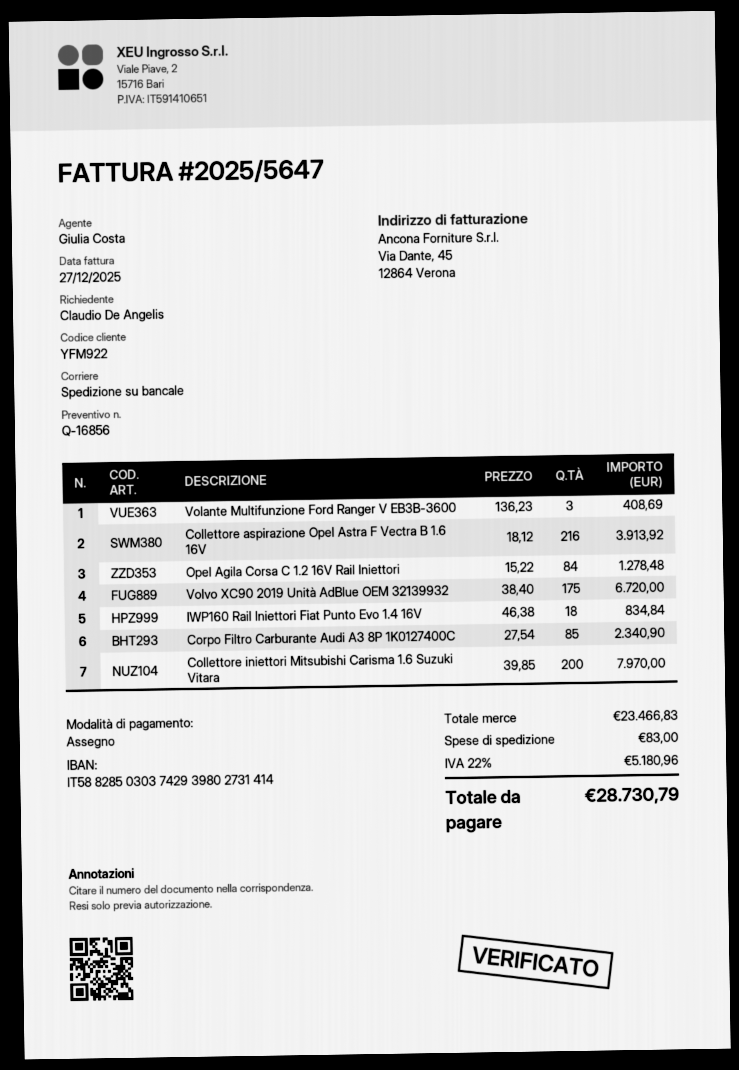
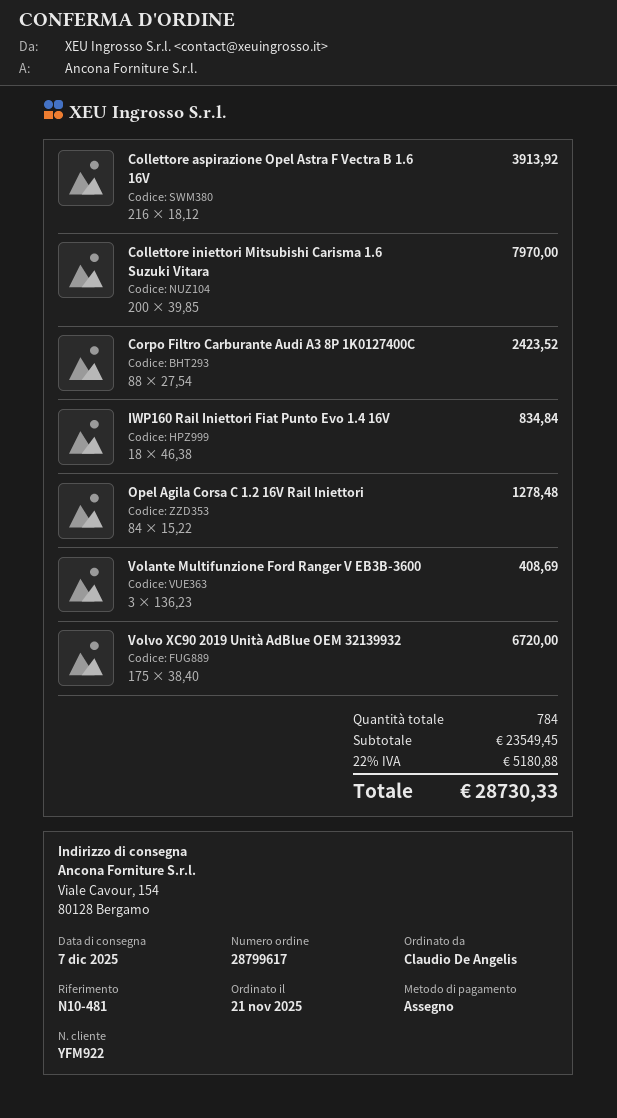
Corpo Filtro Carburante Audi A3 8P 1K0127400C: 85 x 27.54 = 2340.90 -> 88 x 27.54 = 2423.52
subtotal: 23466.83 -> 23549.45
shipping: 83.00 -> none
tax: 22% = 5180.96 -> 22% = 5180.88
total: 28730.79 -> 28730.33

